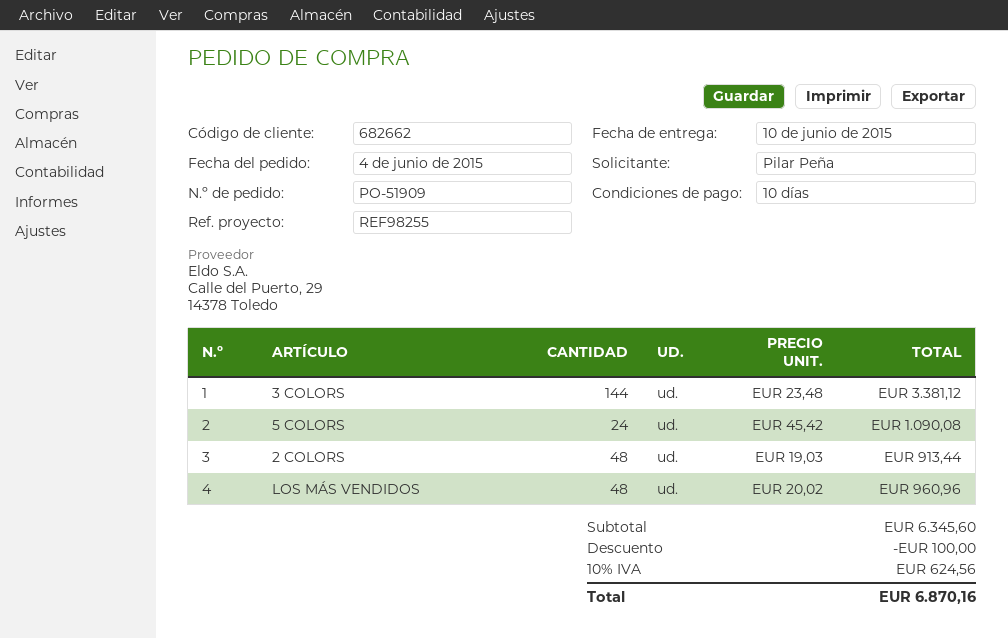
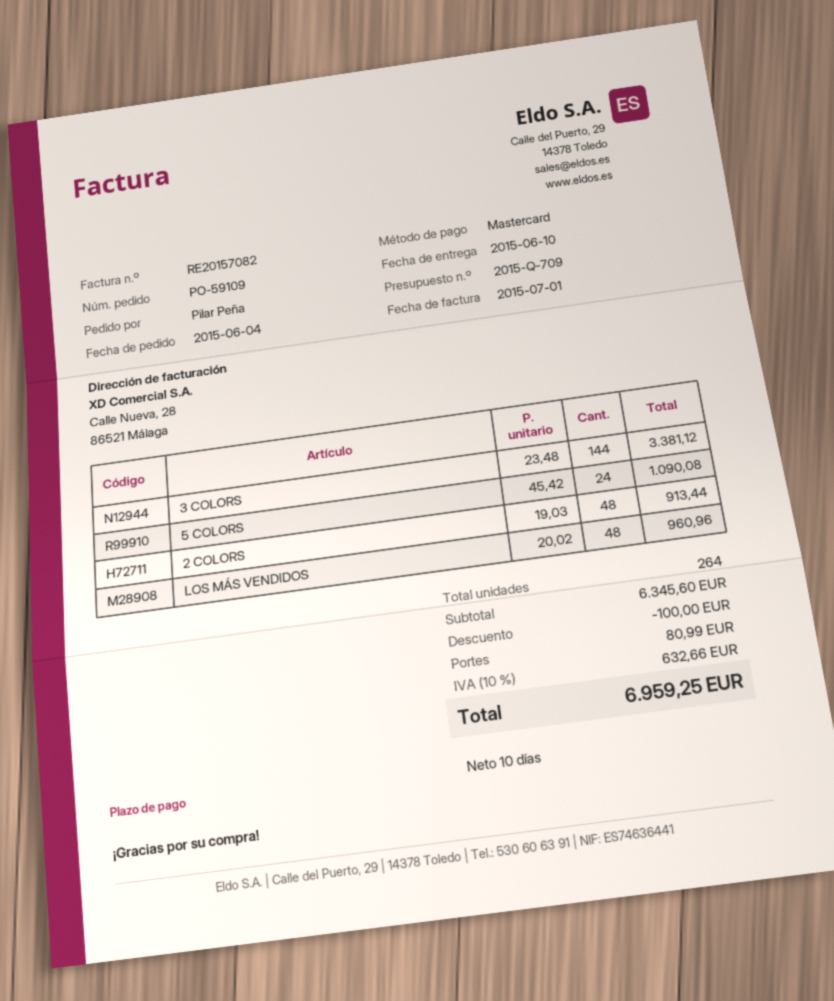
order number: PO-51909 -> PO-59109
shipping: none -> 80.99
tax: 10% = 624.56 -> 10% = 632.66
total: 6870.16 -> 6959.25

